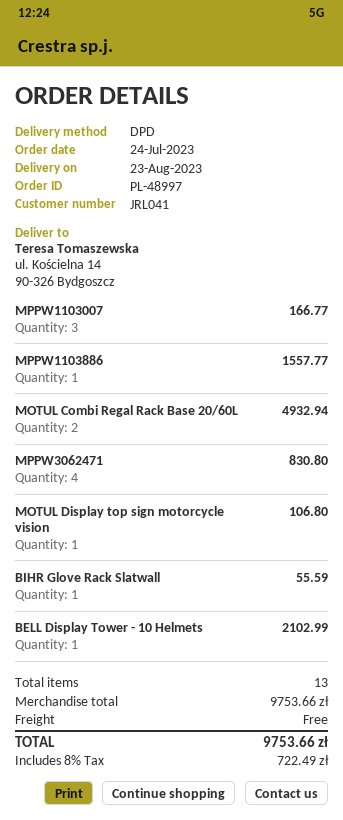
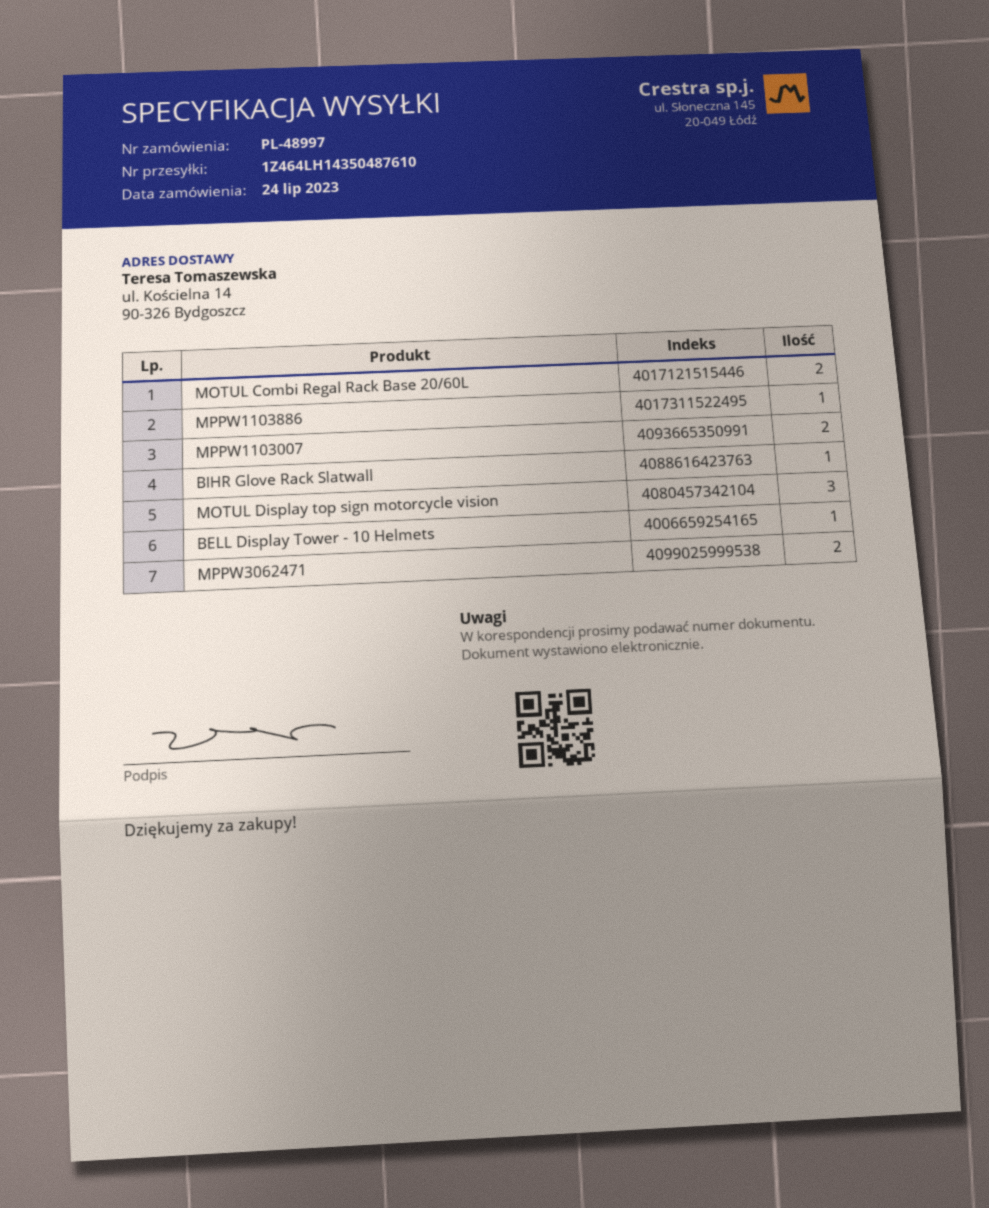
MPPW1103007: 3 -> 2
MPPW3062471: 4 -> 2
MOTUL Display top sign motorcycle vision: 1 -> 3

